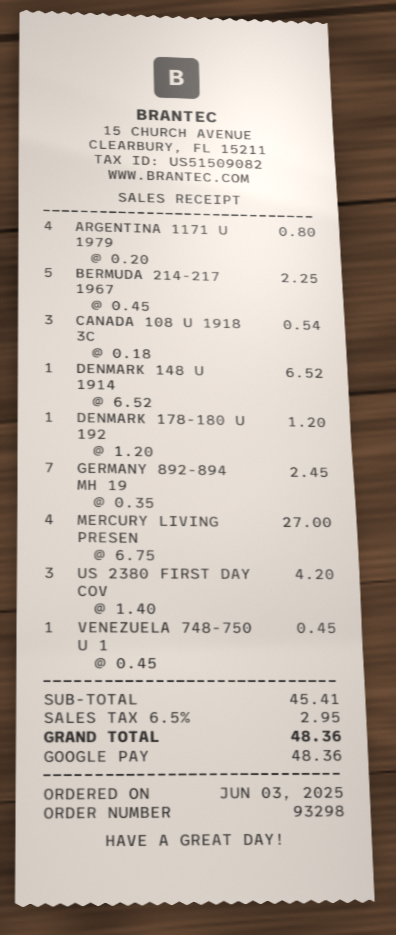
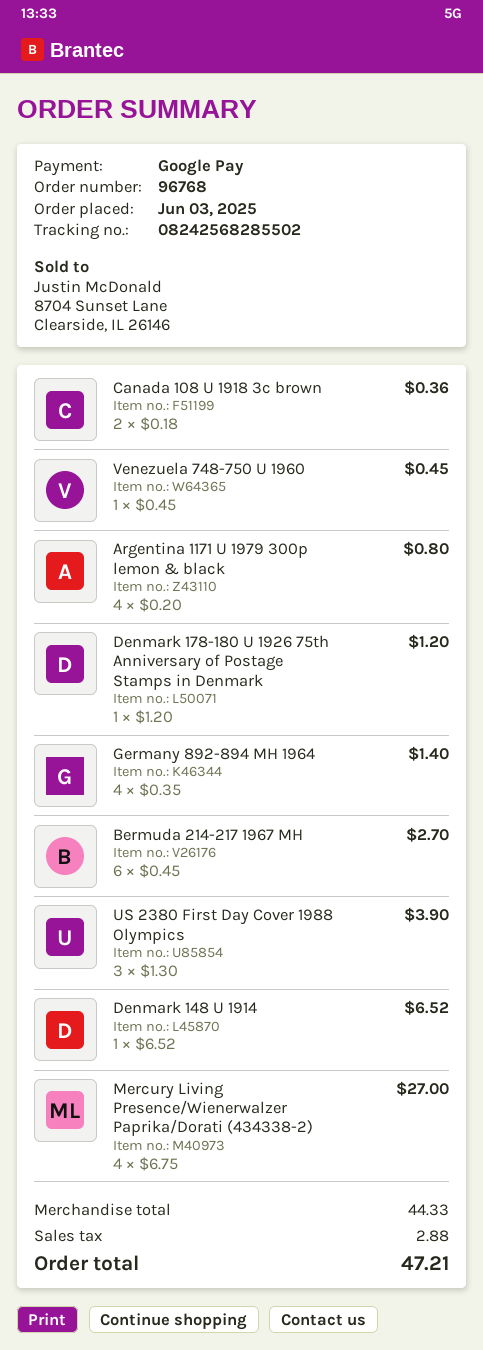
order number: 93298 -> 96768
BERMUDA 214-217 1967: 5 x 0.45 = 2.25 -> 6 x 0.45 = 2.70
CANADA 108 U 1918 3C: 3 x 0.18 = 0.54 -> 2 x 0.18 = 0.36
GERMANY 892-894 MH 19: 7 x 0.35 = 2.45 -> 4 x 0.35 = 1.40
US 2380 FIRST DAY COV: 3 x 1.40 = 4.20 -> 3 x 1.30 = 3.90
subtotal: 45.41 -> 44.33
tax: 2.95 -> 2.88
total: 48.36 -> 47.21

